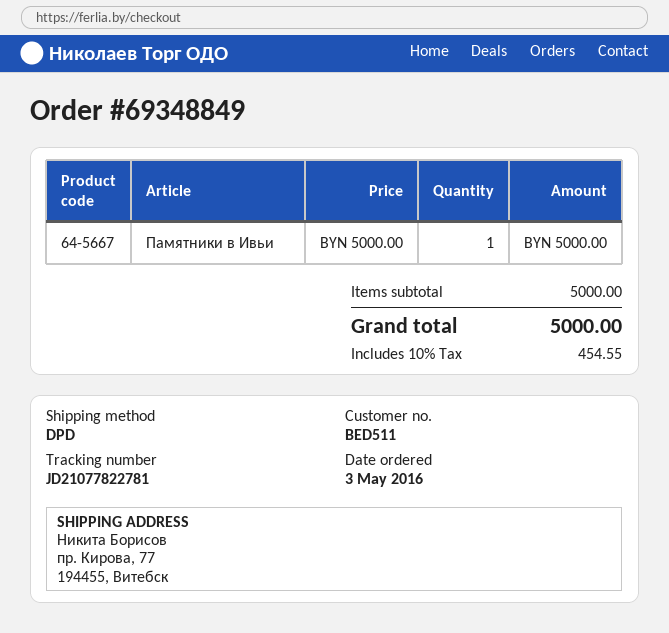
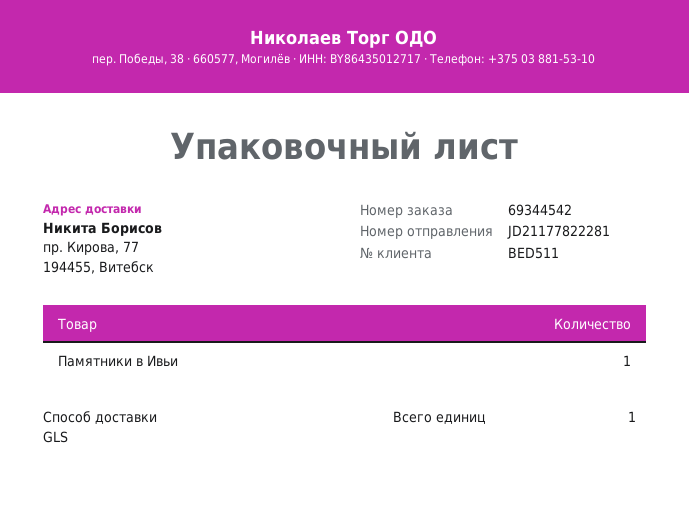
order number: 69348849 -> 69344542
shipping method: DPD -> GLS
tracking number: JD21077822781 -> JD21177822281

